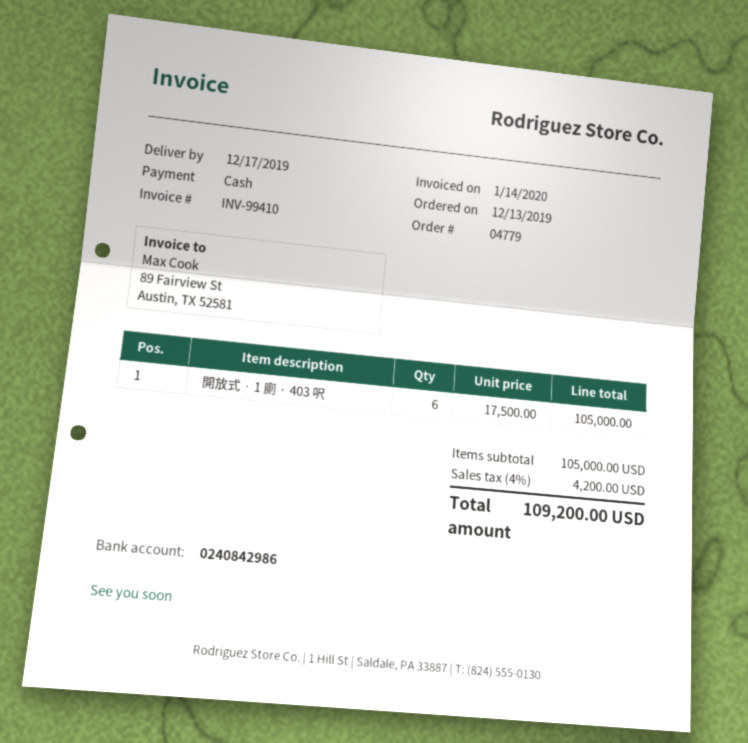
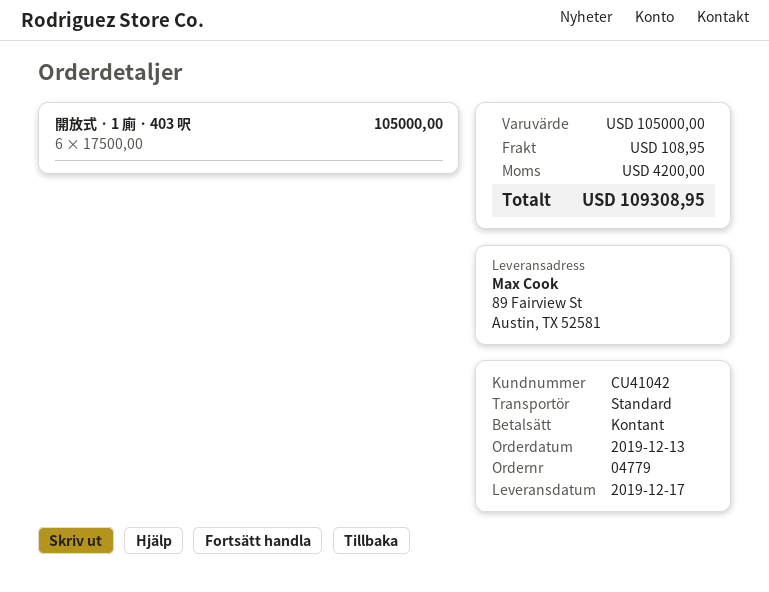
shipping: none -> 108.95
total: 109200.00 -> 109308.95

